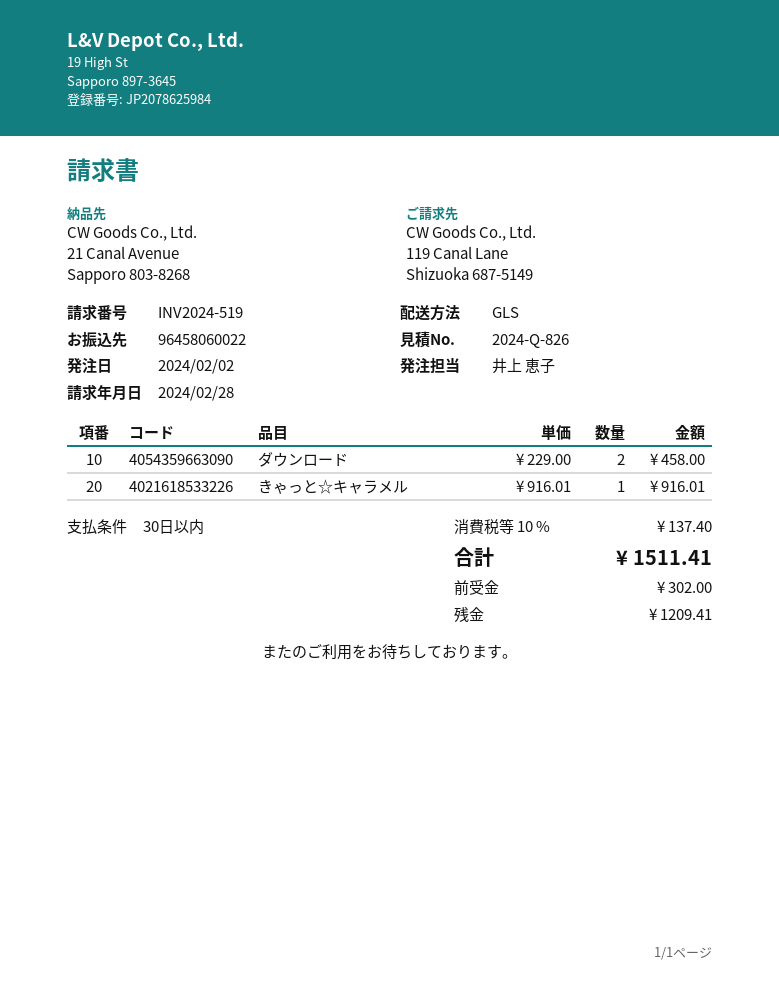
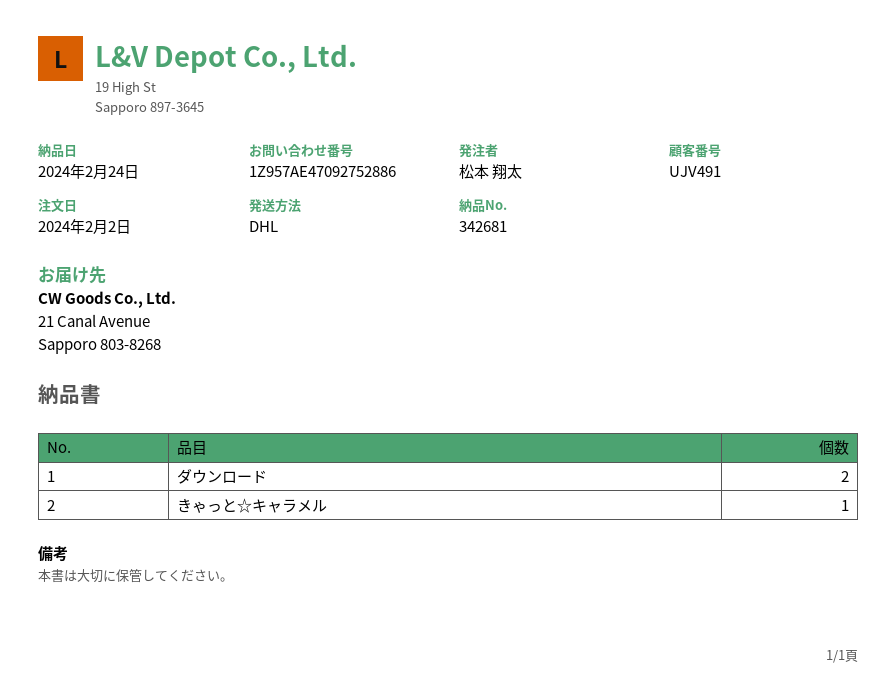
ordered by: 井上 恵子 -> 松本 翔太
shipping method: GLS -> DHL

